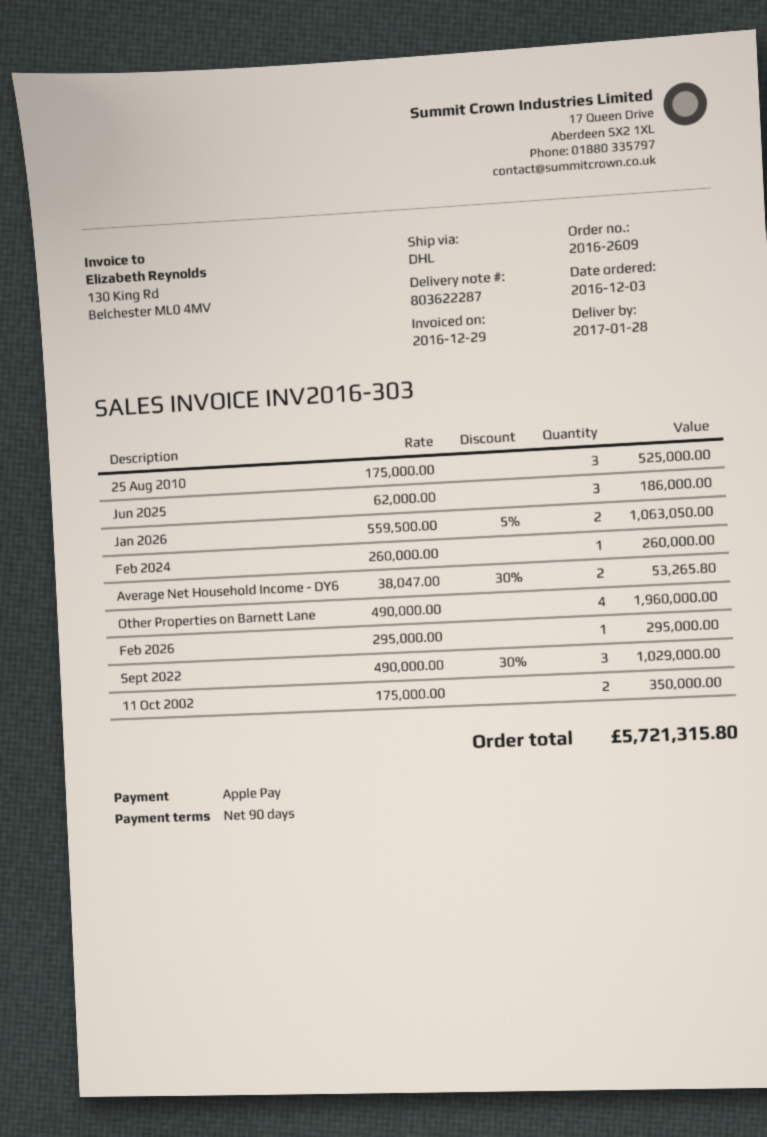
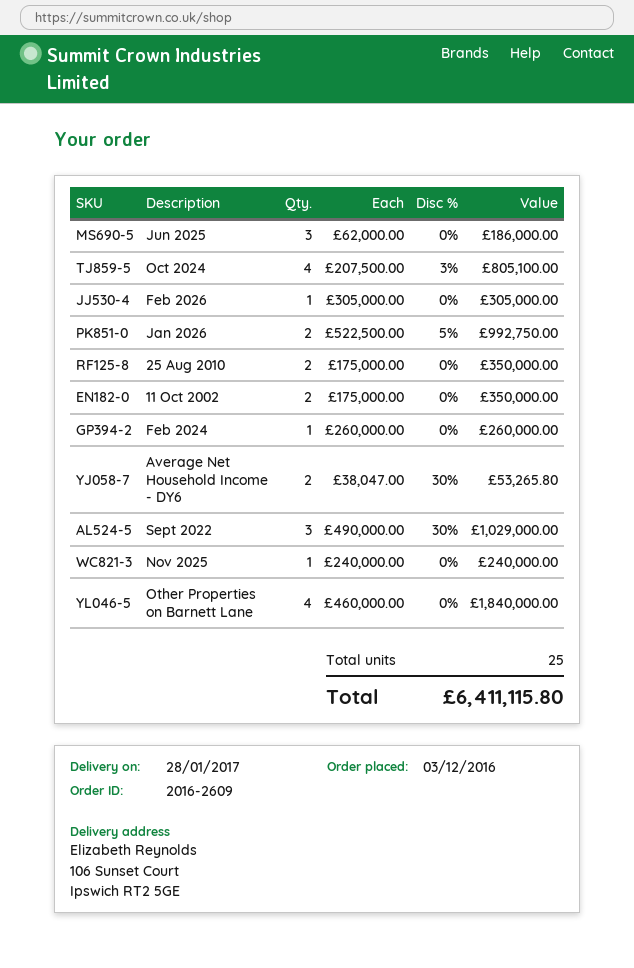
25 Aug 2010: 3 x 175000.00 = 525000.00 -> 2 x 175000.00 = 350000.00
Jan 2026: 2 x 559500.00 - 5% = 1063050.00 -> 2 x 522500.00 - 5% = 992750.00
Other Properties on Barnett Lane: 4 x 490000.00 = 1960000.00 -> 4 x 460000.00 = 1840000.00
Feb 2026: 1 x 295000.00 = 295000.00 -> 1 x 305000.00 = 305000.00
Oct 2024: none -> 4 x 207500.00 - 3% = 805100.00
Nov 2025: none -> 1 x 240000.00 = 240000.00
total: 5721315.80 -> 6411115.80

